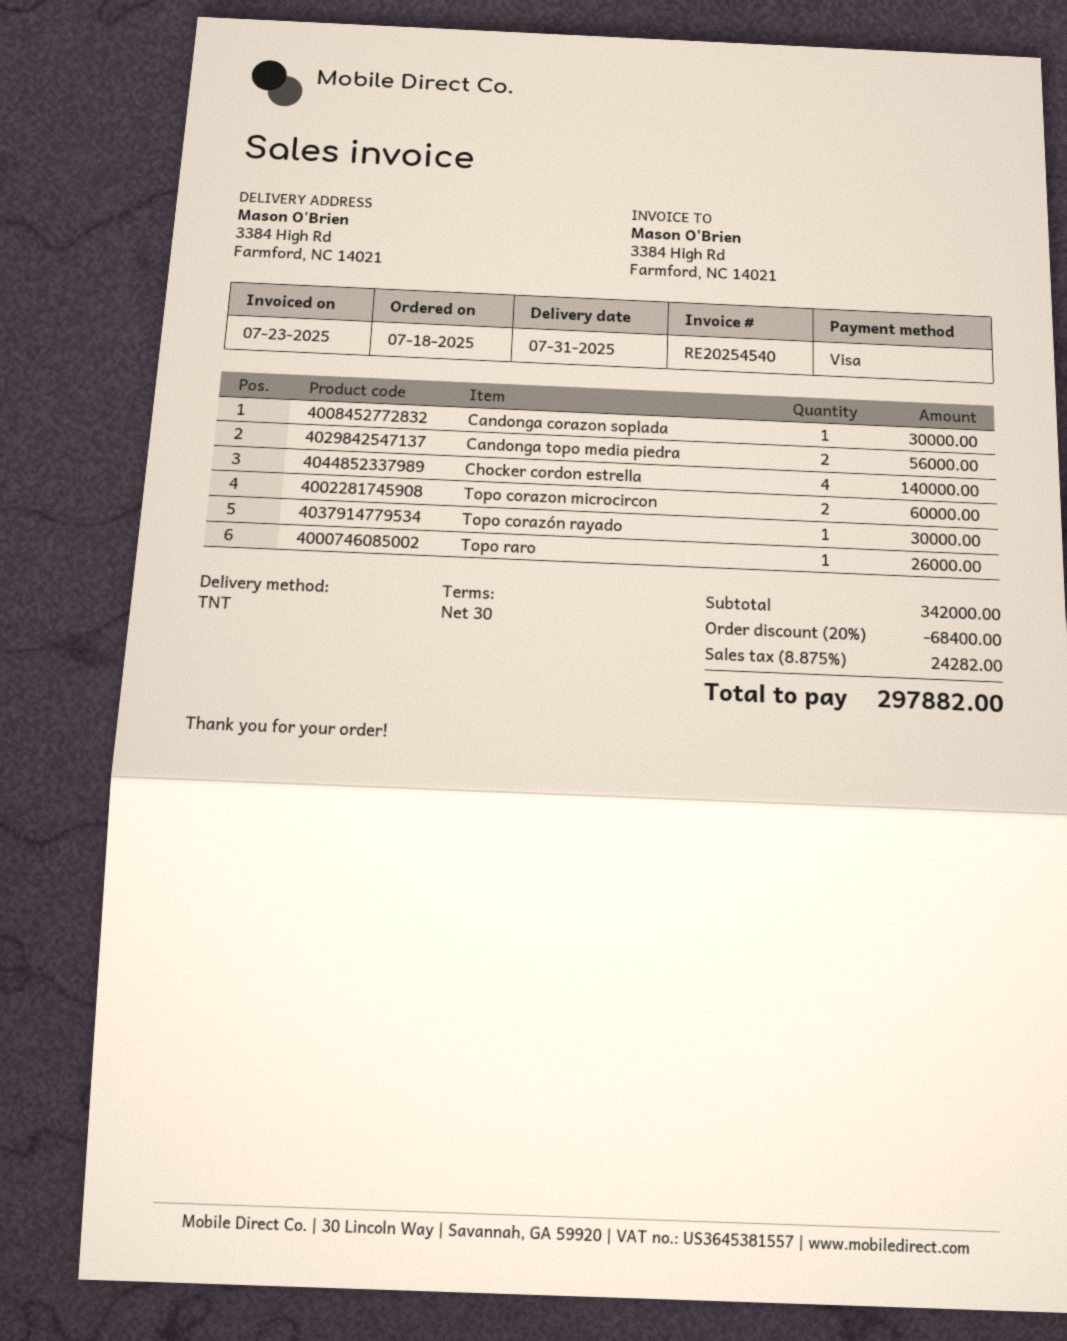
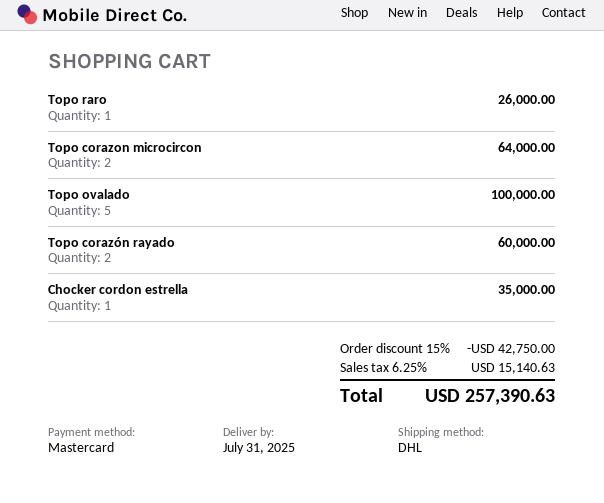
payment method: Visa -> Mastercard
shipping method: TNT -> DHL
Candonga corazon soplada: 1 for 30000.00 -> none
Candonga topo media piedra: 2 for 56000.00 -> none
Chocker cordon estrella: 4 for 140000.00 -> 1 for 35000.00
Topo corazon microcircon: 2 for 60000.00 -> 2 for 64000.00
Topo corazón rayado: 1 for 30000.00 -> 2 for 60000.00
Topo ovalado: none -> 5 for 100000.00
discount: 20% = 68400.00 -> 15% = 42750.00
tax: 8.875% = 24282.00 -> 6.25% = 15140.63
total: 297882.00 -> 257390.63

